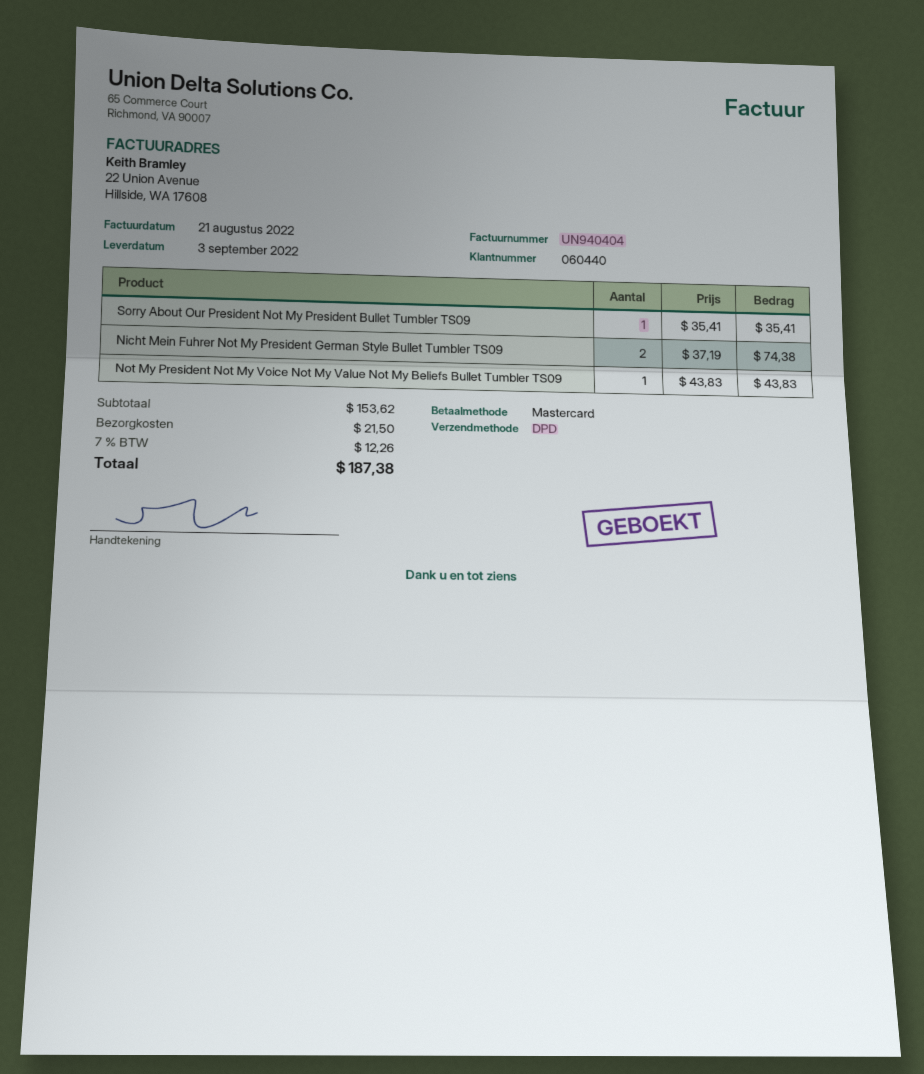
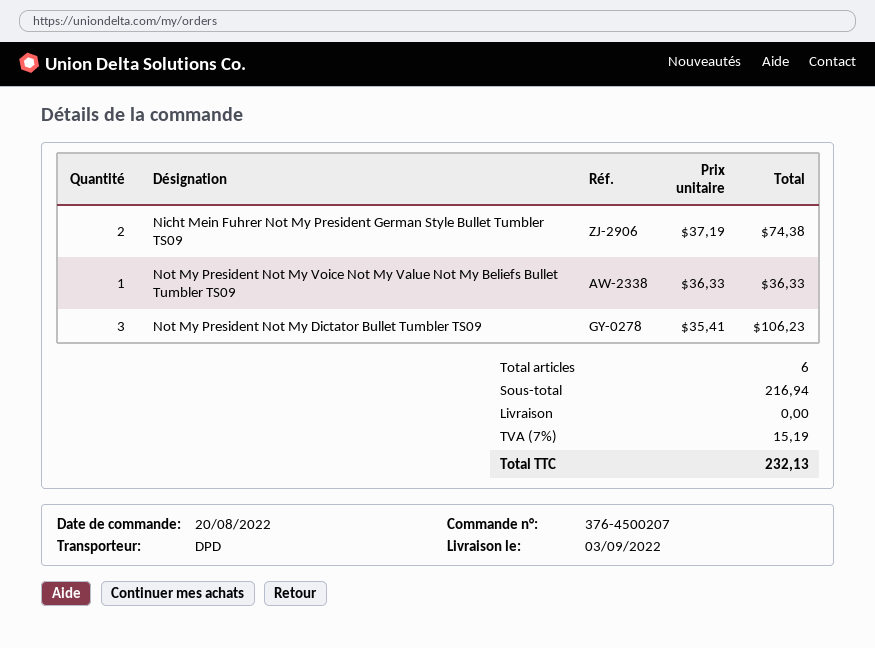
Sorry About Our President Not My President Bullet Tumbler TS09: 1 x 35.41 = 35.41 -> none
Not My President Not My Voice Not My Value Not My Beliefs Bullet Tumbler TS09: 1 x 43.83 = 43.83 -> 1 x 36.33 = 36.33
Not My President Not My Dictator Bullet Tumbler TS09: none -> 3 x 35.41 = 106.23
subtotal: 153.62 -> 216.94
shipping: 21.50 -> 0.00
tax: 7% = 12.26 -> 7% = 15.19
total: 187.38 -> 232.13

